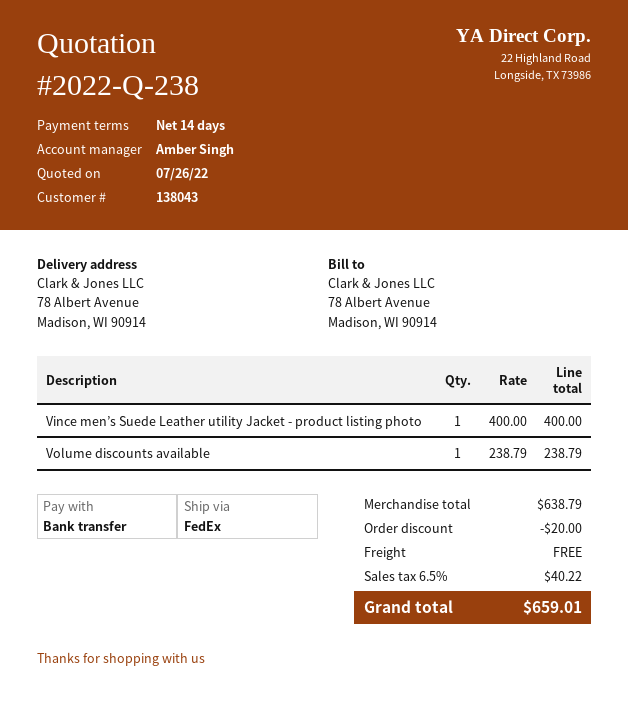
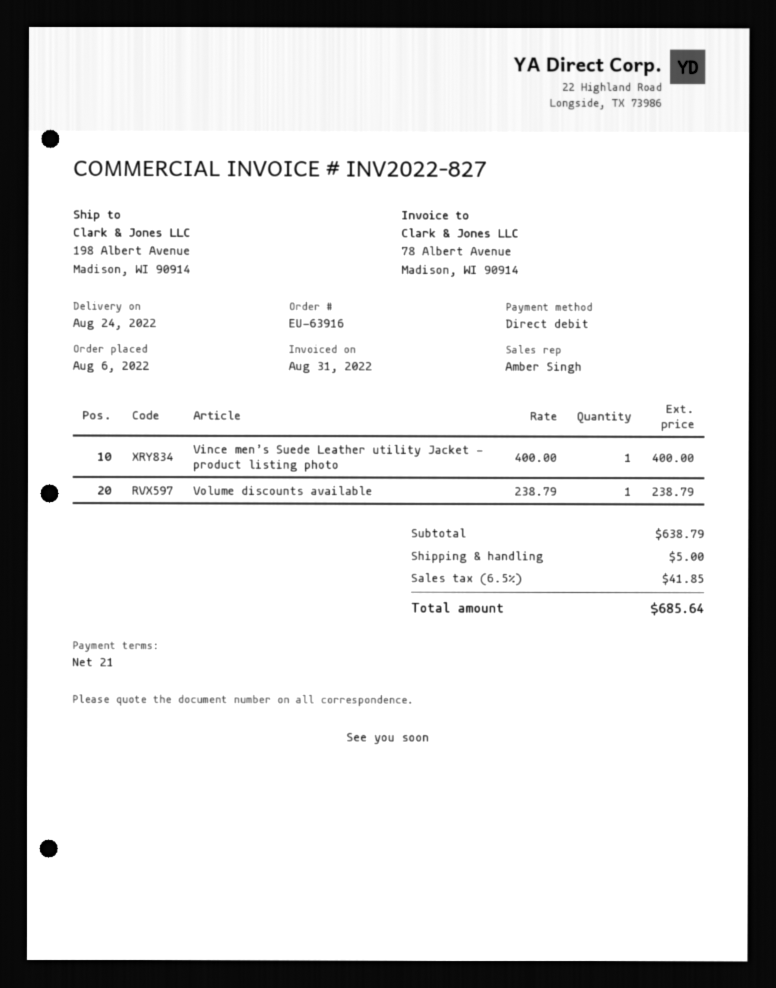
payment terms: 14 days -> 21 days
payment method: bank transfer -> direct debit
ship to: 78 Albert Avenue, Madison, WI 90914 -> 198 Albert Avenue, Madison, WI 90914
discount: 20.00 -> none
shipping: 0.00 -> 5.00
tax: 6.5% = 40.22 -> 6.5% = 41.85
total: 659.01 -> 685.64

